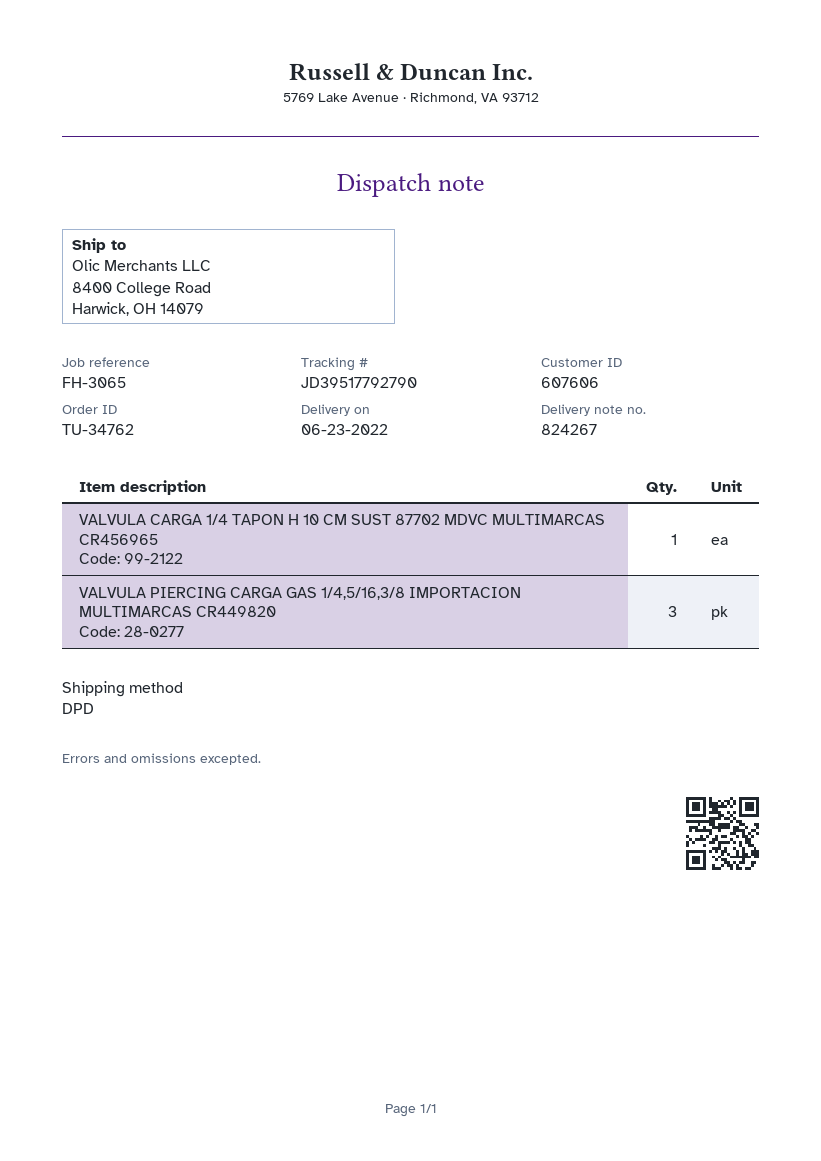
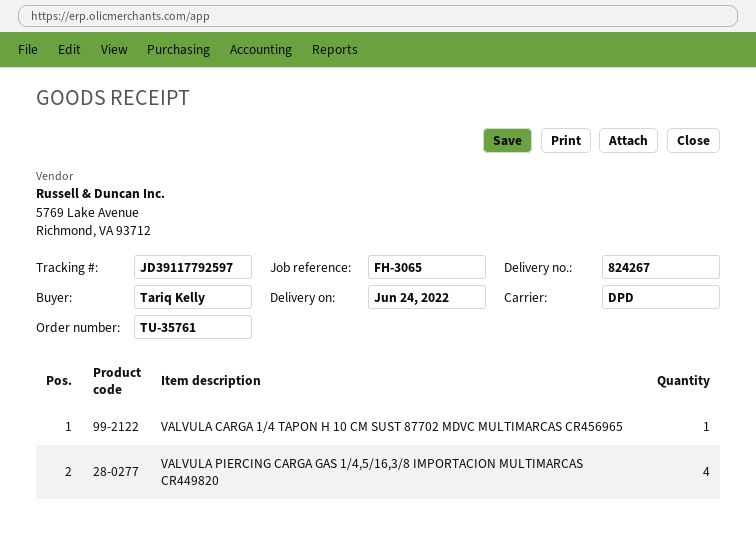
order number: TU-34762 -> TU-35761
delivery date: 2022-06-23 -> 2022-06-24
tracking number: JD39517792790 -> JD39117792597
VALVULA PIERCING CARGA GAS 1/4,5/16,3/8 IMPORTACION MULTIMARCAS CR449820: 3 -> 4

